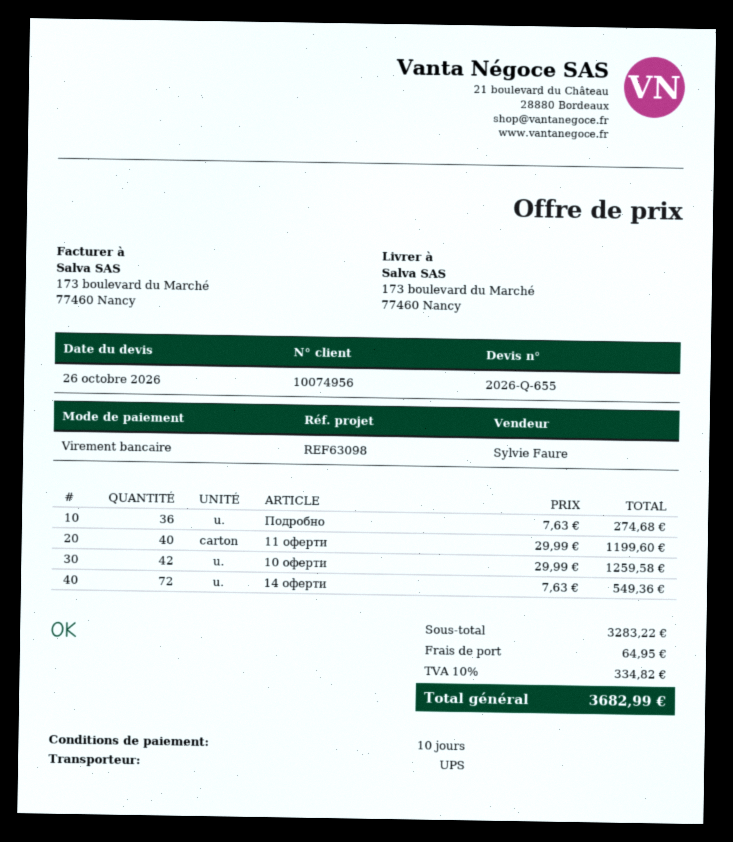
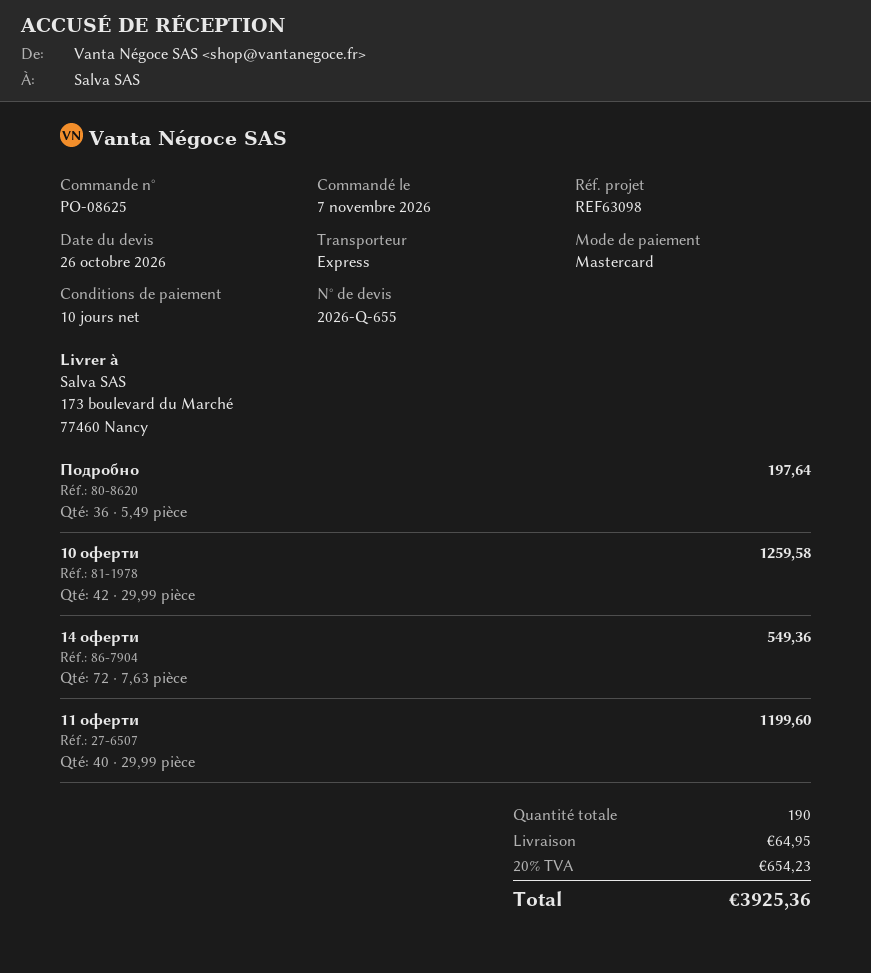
payment method: bank transfer -> Mastercard
shipping method: UPS -> express
Подробно: 36 x 7.63 = 274.68 -> 36 x 5.49 = 197.64
tax: 10% = 334.82 -> 20% = 654.23
total: 3682.99 -> 3925.36

